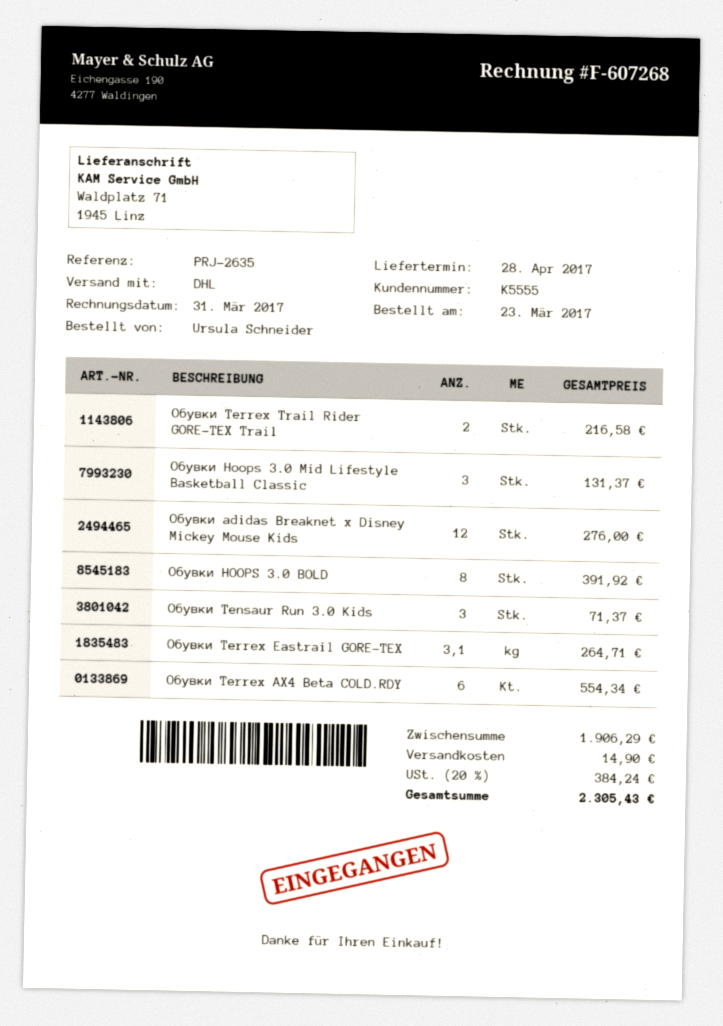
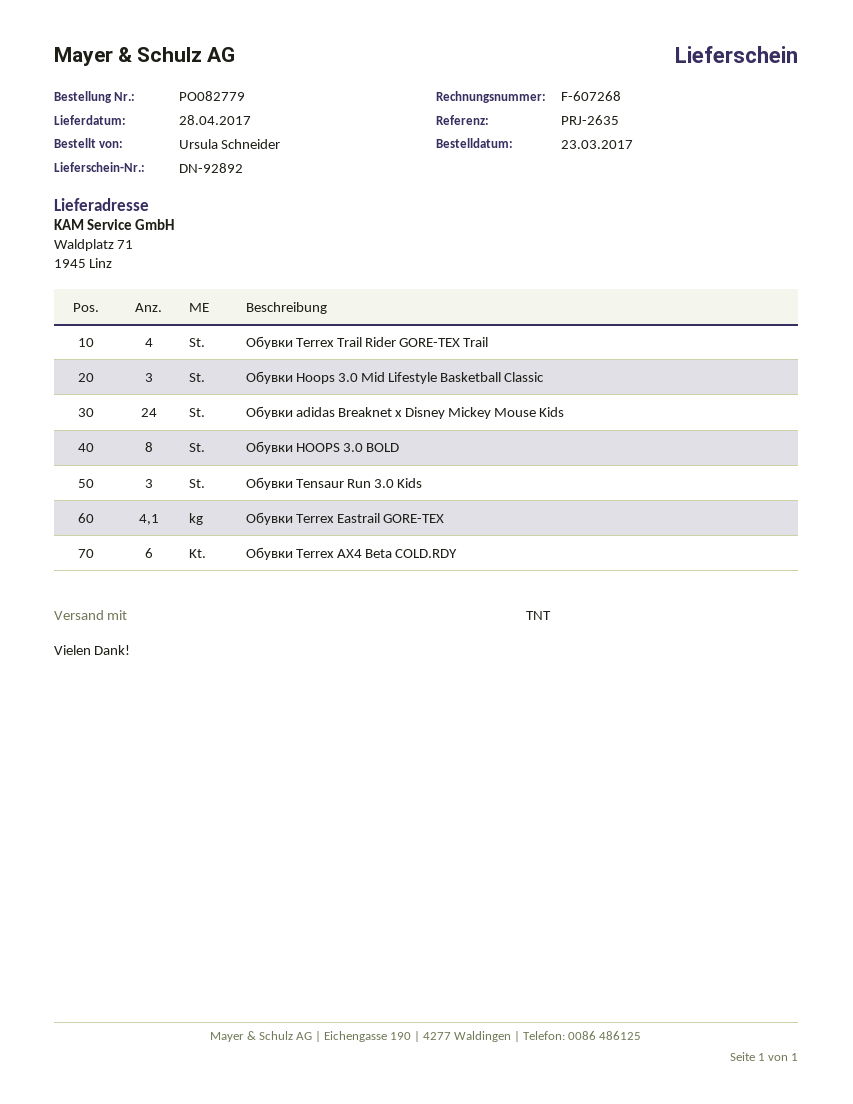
shipping method: DHL -> TNT
Обувки Terrex Trail Rider GORE-TEX Trail: 2 -> 4
Обувки adidas Breaknet x Disney Mickey Mouse Kids: 12 -> 24
Обувки Terrex Eastrail GORE-TEX: 3.1 -> 4.1

